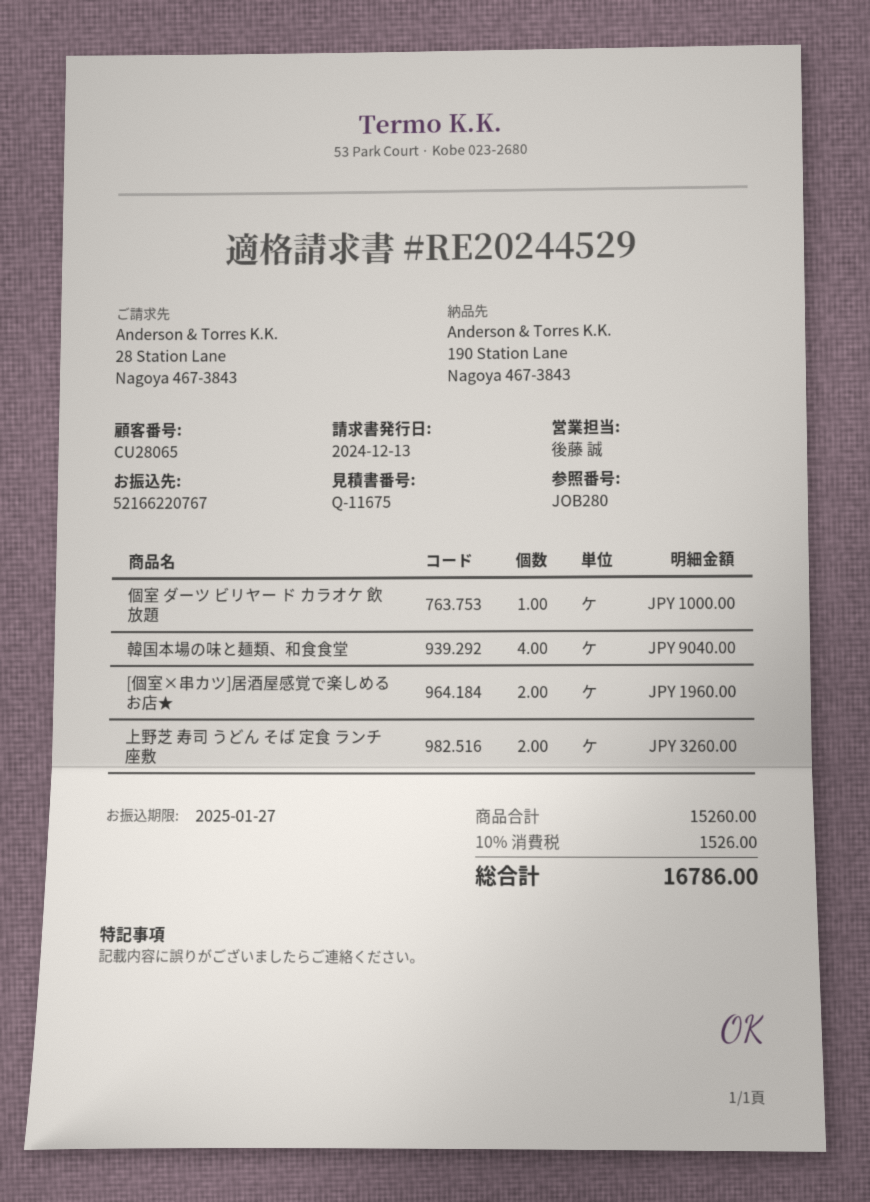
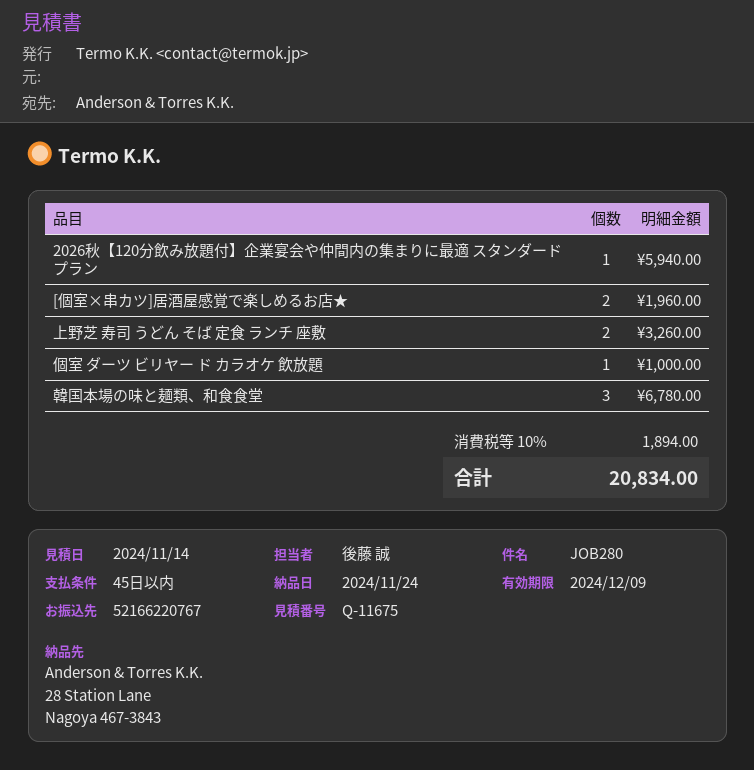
ship to: 190 Station Lane, Nagoya 467-3843 -> 28 Station Lane, Nagoya 467-3843
韓国本場の味と麺類、和食食堂: 4 for 9040.00 -> 3 for 6780.00
2026秋【120分飲み放題付】企業宴会や仲間内の集まりに最適 スタンダードプラン: none -> 1 for 5940.00
tax: 10% = 1526.00 -> 10% = 1894.00
total: 16786.00 -> 20834.00

